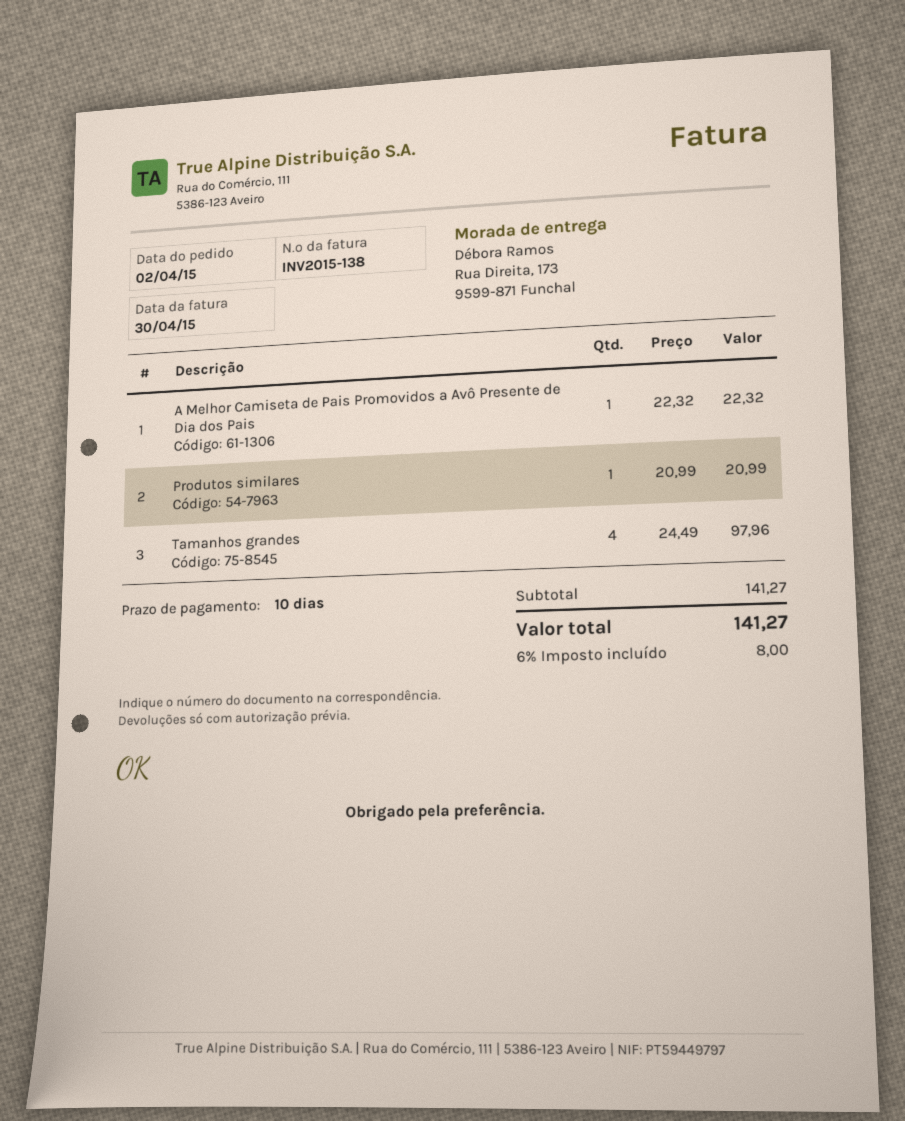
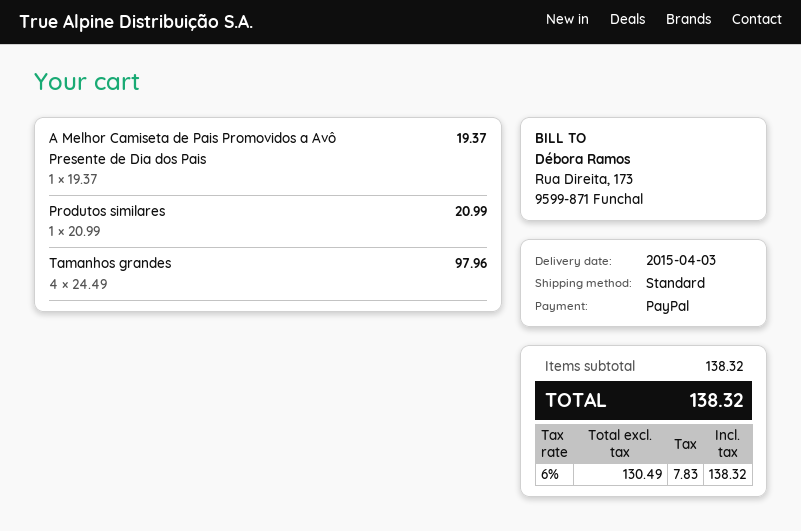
A Melhor Camiseta de Pais Promovidos a Avô Presente de Dia dos Pais: 1 x 22.32 = 22.32 -> 1 x 19.37 = 19.37
subtotal: 141.27 -> 138.32
tax: 6% = 8.00 -> 6% = 7.83
total: 141.27 -> 138.32

